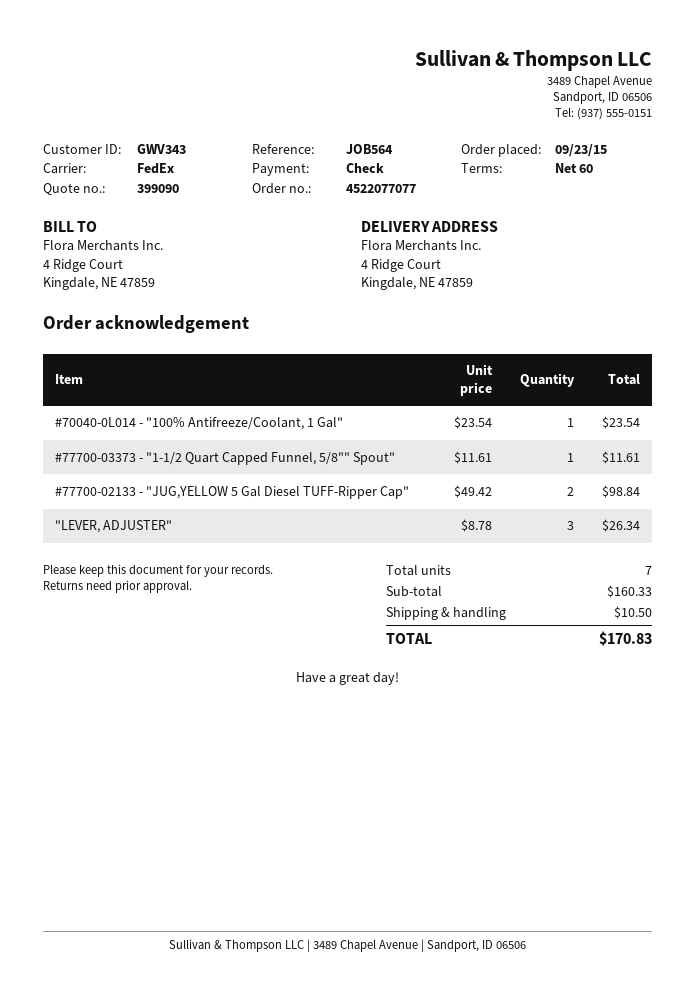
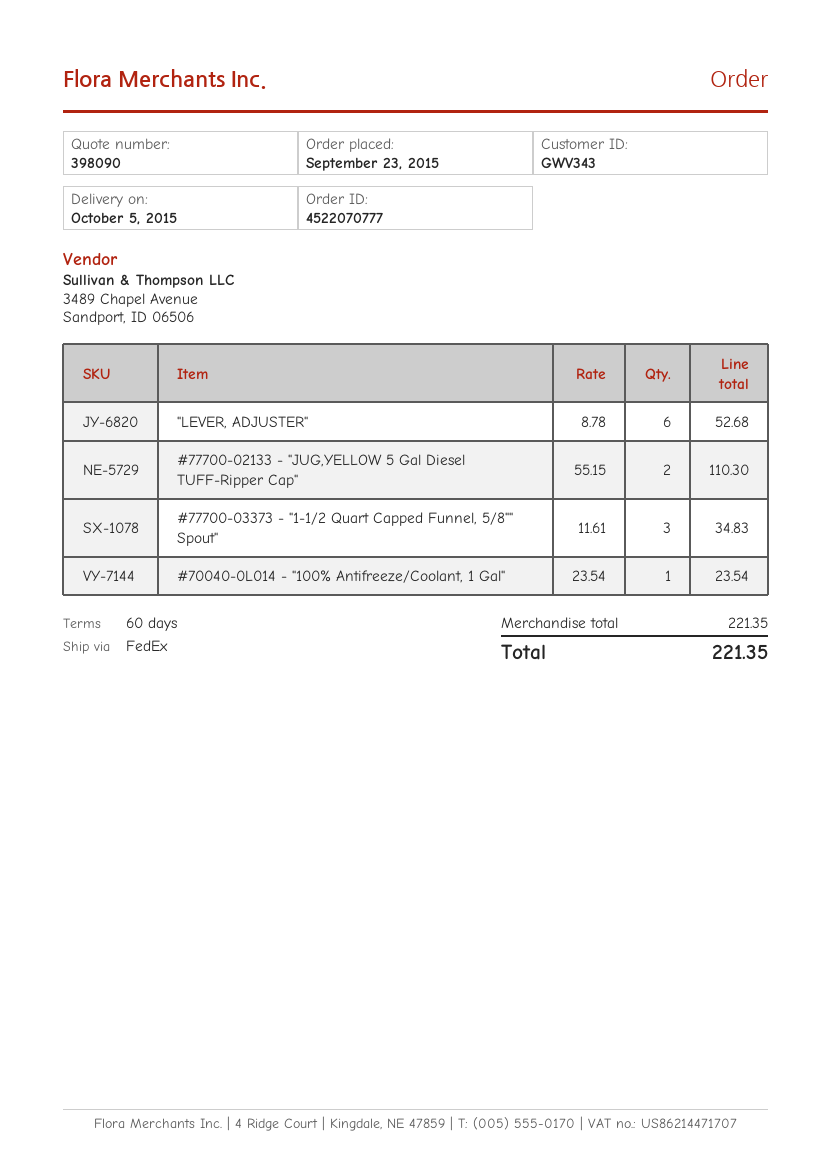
quote number: 399090 -> 398090
order number: 4522077077 -> 4522070777
#77700-03373 - "1-1/2 Quart Capped Funnel, 5/8"" Spout": 1 x 11.61 = 11.61 -> 3 x 11.61 = 34.83
#77700-02133 - "JUG,YELLOW 5 Gal Diesel TUFF-Ripper Cap": 2 x 49.42 = 98.84 -> 2 x 55.15 = 110.30
"LEVER, ADJUSTER": 3 x 8.78 = 26.34 -> 6 x 8.78 = 52.68
subtotal: 160.33 -> 221.35
shipping: 10.50 -> none
total: 170.83 -> 221.35

